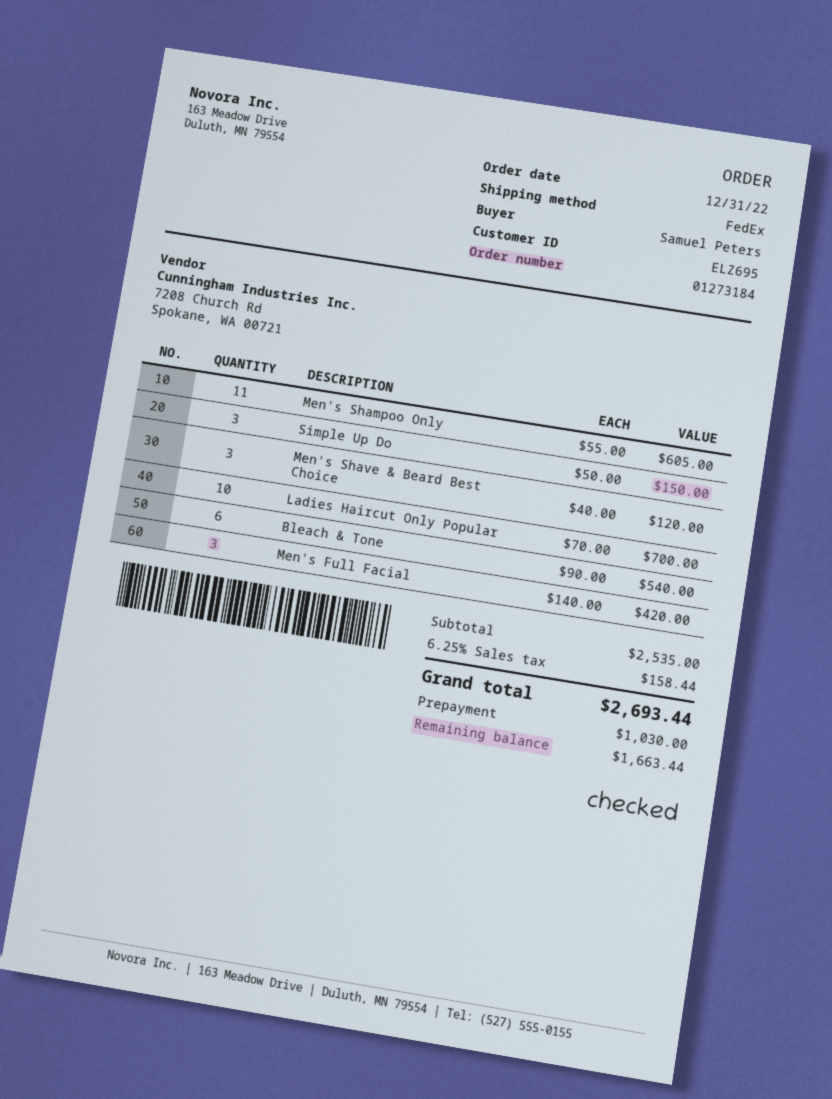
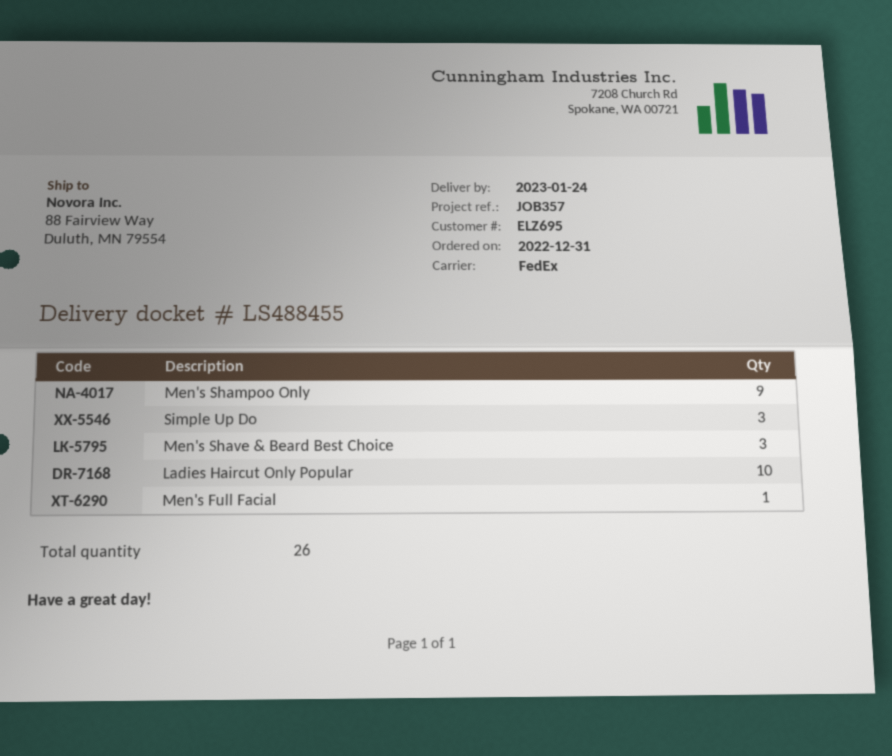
Men's Shampoo Only: 11 -> 9
Bleach & Tone: 6 -> none
Men's Full Facial: 3 -> 1

